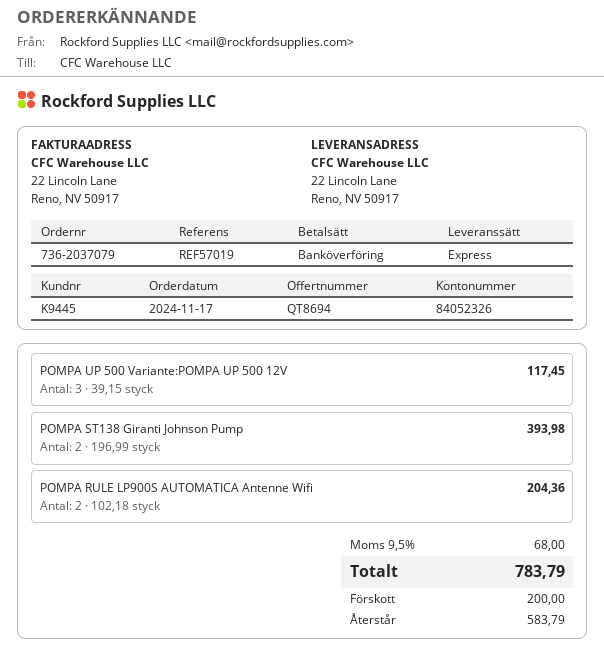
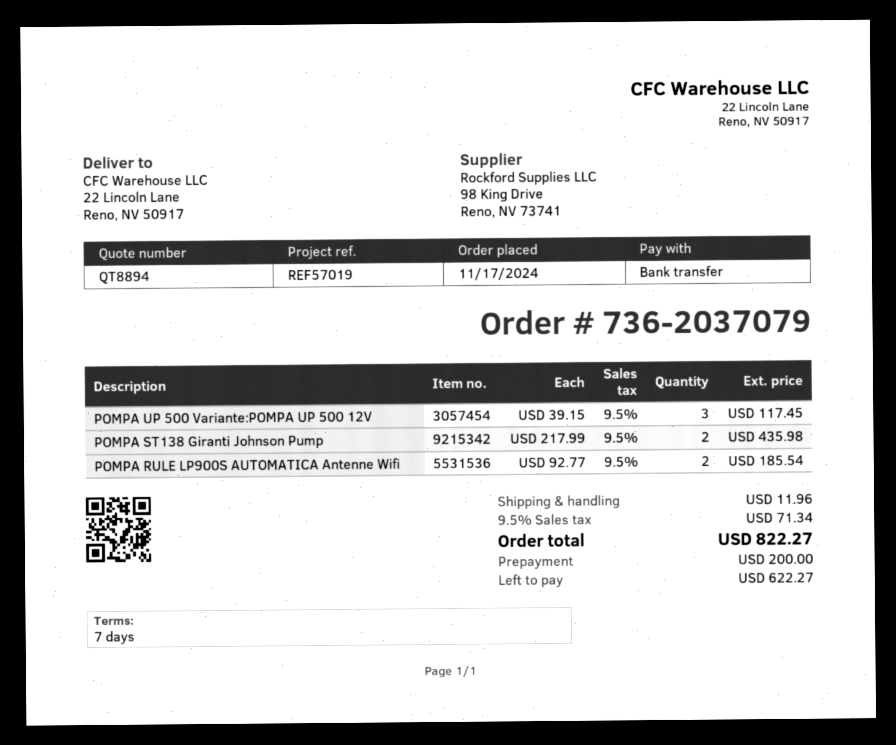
quote number: QT8694 -> QT8894
POMPA ST138 Giranti Johnson Pump: 2 x 196.99 = 393.98 -> 2 x 217.99 = 435.98
POMPA RULE LP900S AUTOMATICA Antenne Wifi: 2 x 102.18 = 204.36 -> 2 x 92.77 = 185.54
shipping: none -> 11.96
tax: 9.5% = 68.00 -> 9.5% = 71.34
total: 783.79 -> 822.27
balance: 583.79 -> 622.27

